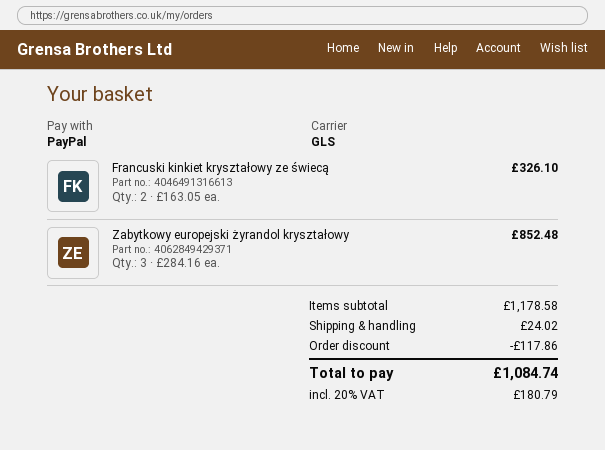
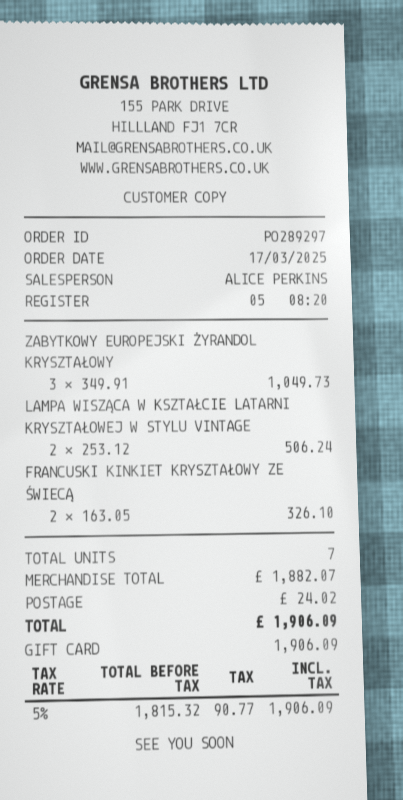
payment method: PayPal -> gift card
Zabytkowy europejski żyrandol kryształowy: 3 x 284.16 = 852.48 -> 3 x 349.91 = 1049.73
LAMPA WISZĄCA W KSZTAŁCIE LATARNI KRYSZTAŁOWEJ W STYLU VINTAGE: none -> 2 x 253.12 = 506.24
subtotal: 1178.58 -> 1882.07
discount: 117.86 -> none
tax: 20% = 180.79 -> 5% = 90.77
total: 1084.74 -> 1906.09

